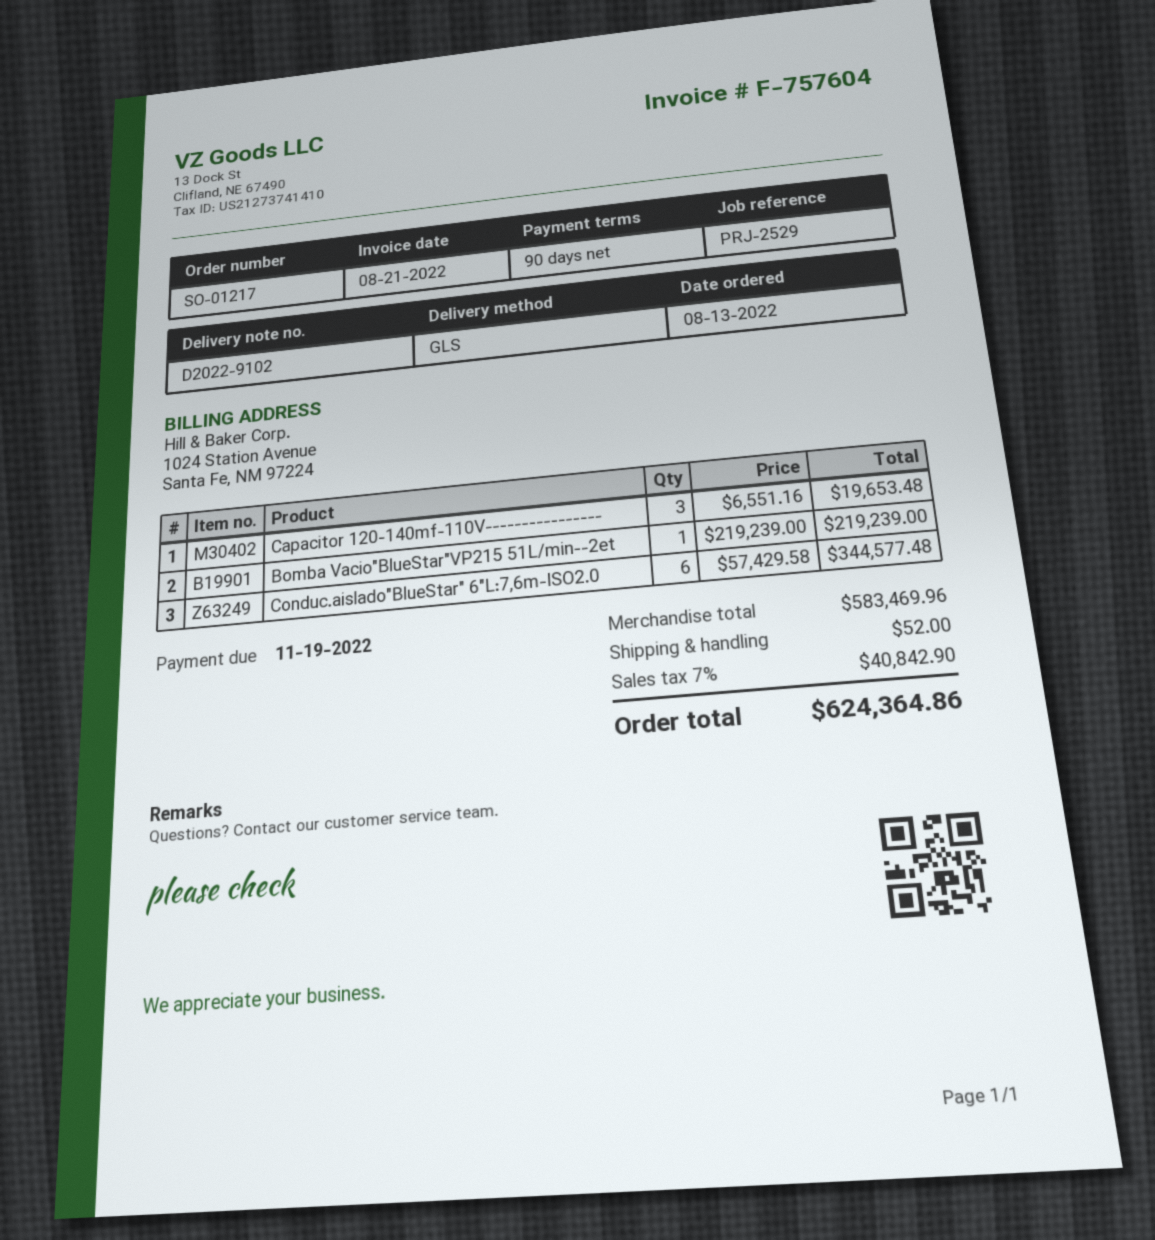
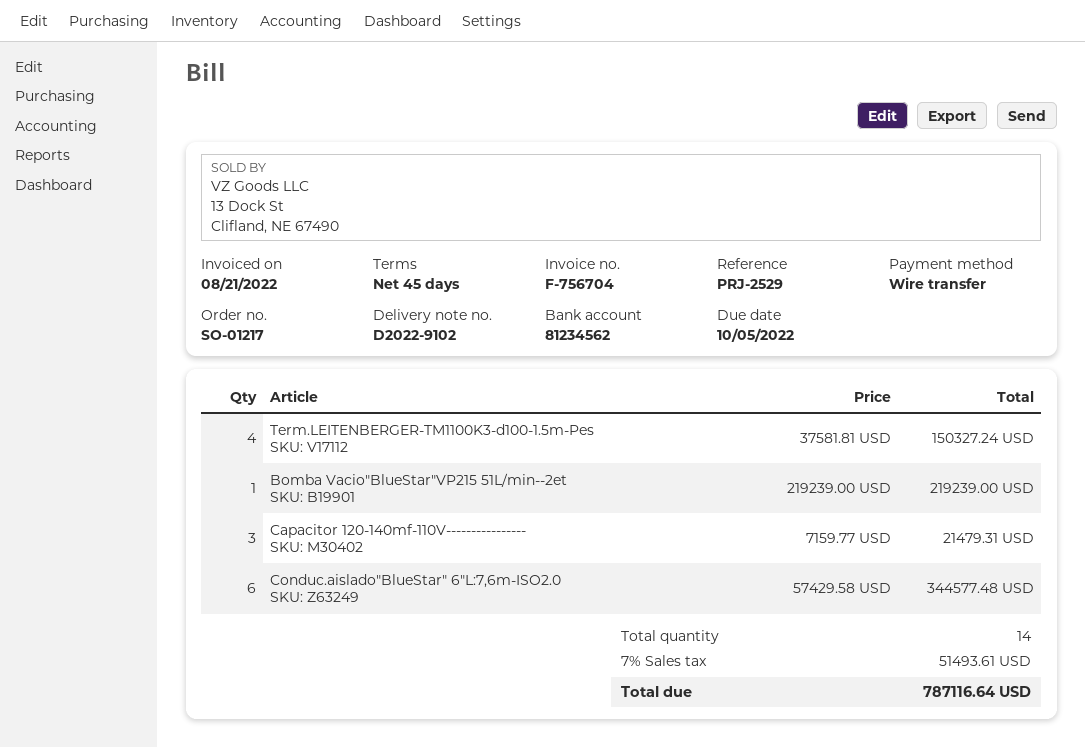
invoice number: F-757604 -> F-756704
payment terms: 90 days -> 45 days
due date: 2022-11-19 -> 2022-10-05
Capacitor 120-140mf-110V----------------: 3 x 6551.16 = 19653.48 -> 3 x 7159.77 = 21479.31
Term.LEITENBERGER-TM1100K3-d100-1.5m-Pes: none -> 4 x 37581.81 = 150327.24
shipping: 52.00 -> none
tax: 7% = 40842.90 -> 7% = 51493.61
total: 624364.86 -> 787116.64

